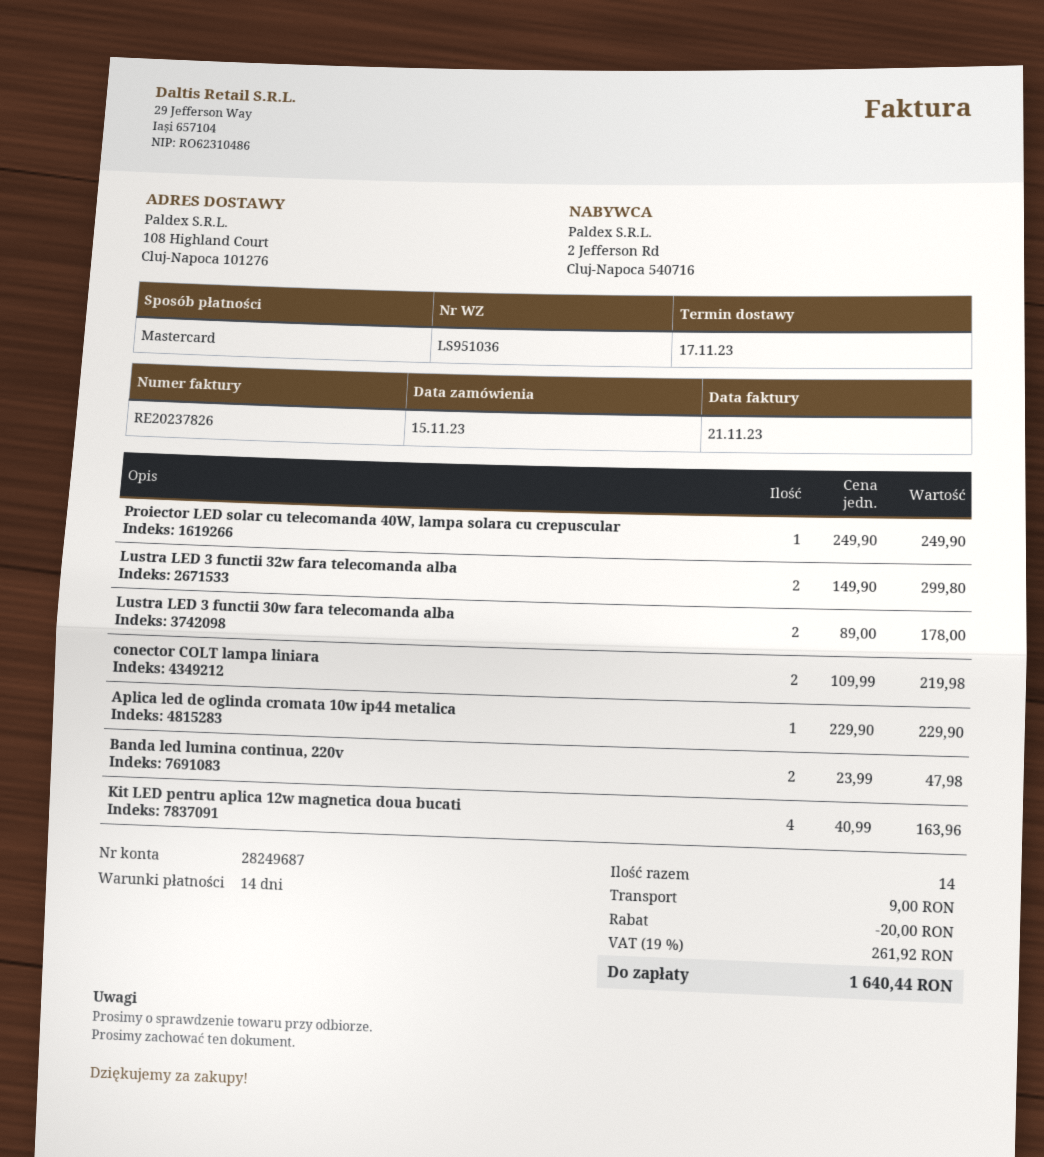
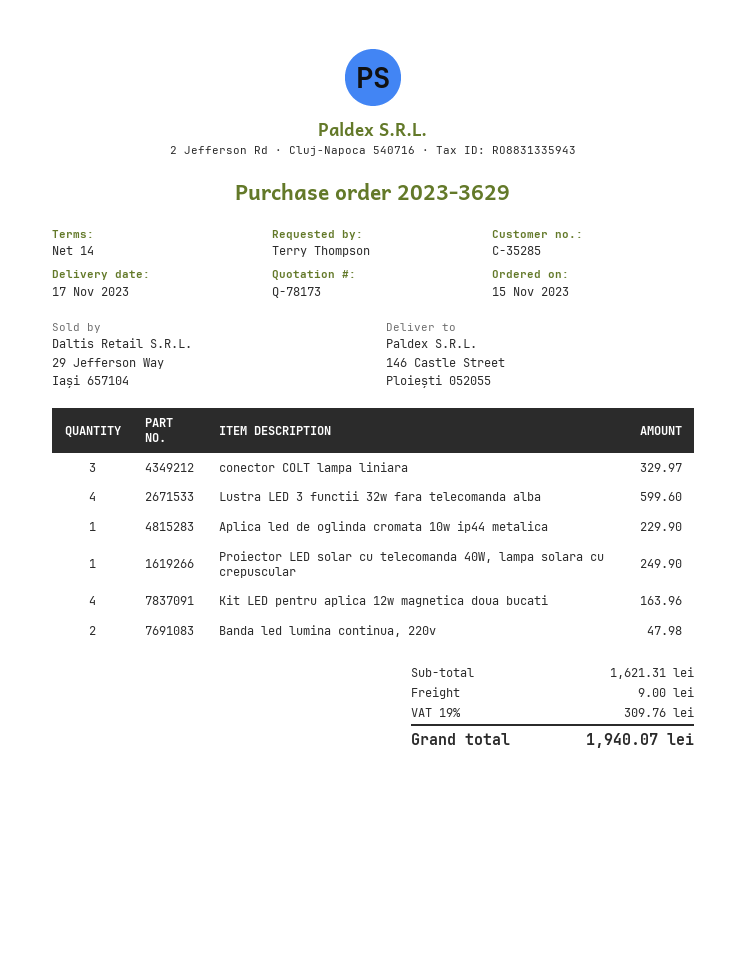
ship to: 108 Highland Court, Cluj-Napoca 101276 -> 146 Castle Street, Ploiești 052055
Lustra LED 3 functii 32w fara telecomanda alba: 2 for 299.80 -> 4 for 599.60
Lustra LED 3 functii 30w fara telecomanda alba: 2 for 178.00 -> none
conector COLT lampa liniara: 2 for 219.98 -> 3 for 329.97
discount: 20.00 -> none
tax: 19% = 261.92 -> 19% = 309.76
total: 1640.44 -> 1940.07

